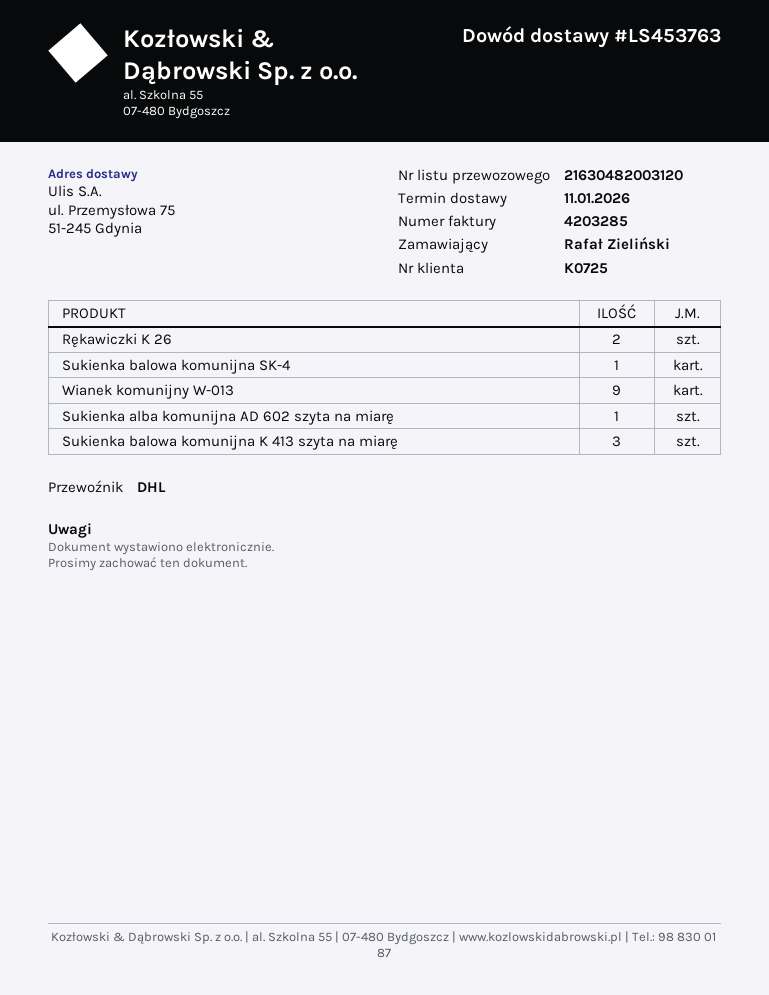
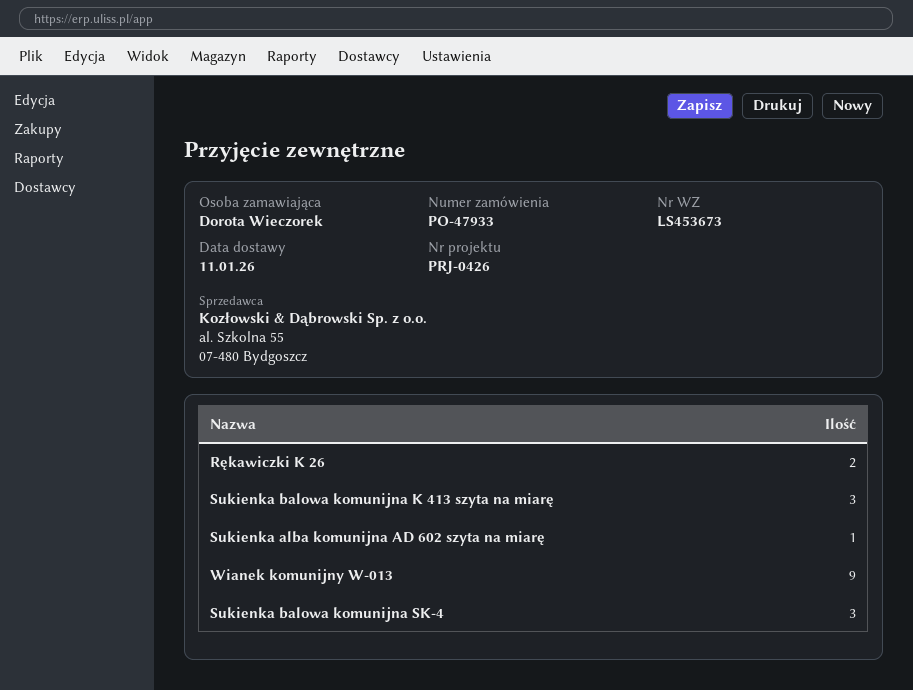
delivery note number: LS453763 -> LS453673
ordered by: Rafał Zieliński -> Dorota Wieczorek
Sukienka balowa komunijna SK-4: 1 -> 3

